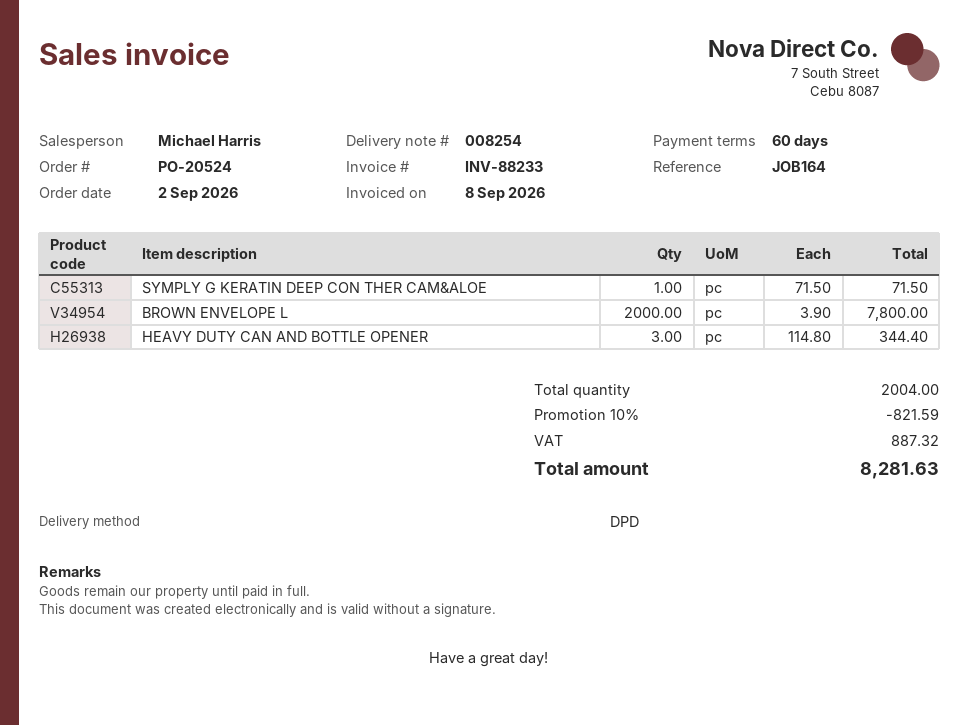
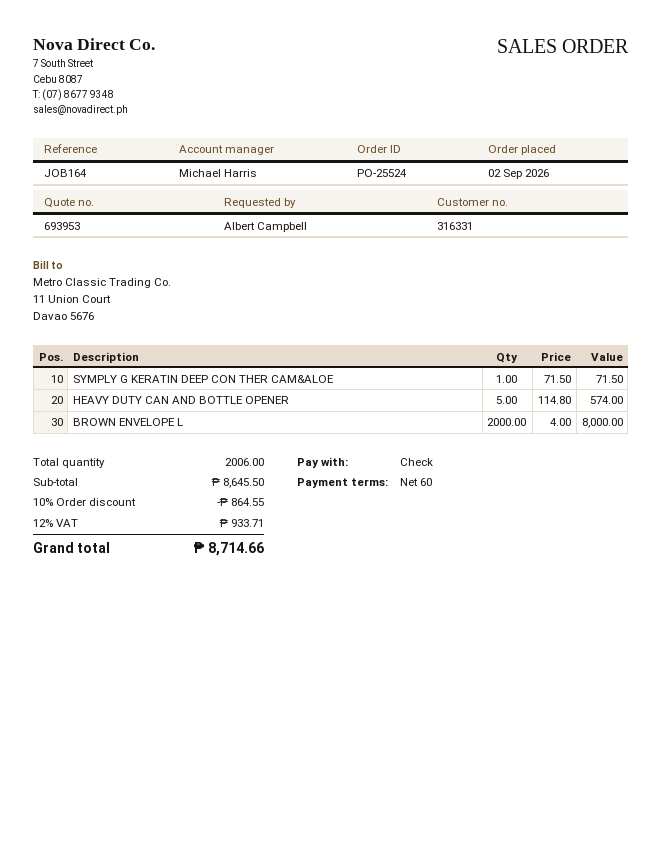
order number: PO-20524 -> PO-25524
BROWN ENVELOPE L: 2000 x 3.90 = 7800.00 -> 2000 x 4.00 = 8000.00
HEAVY DUTY CAN AND BOTTLE OPENER: 3 x 114.80 = 344.40 -> 5 x 114.80 = 574.00
total quantity: 2004 -> 2006
discount: 10% = 821.59 -> 10% = 864.55
tax: 887.32 -> 933.71
total: 8281.63 -> 8714.66

